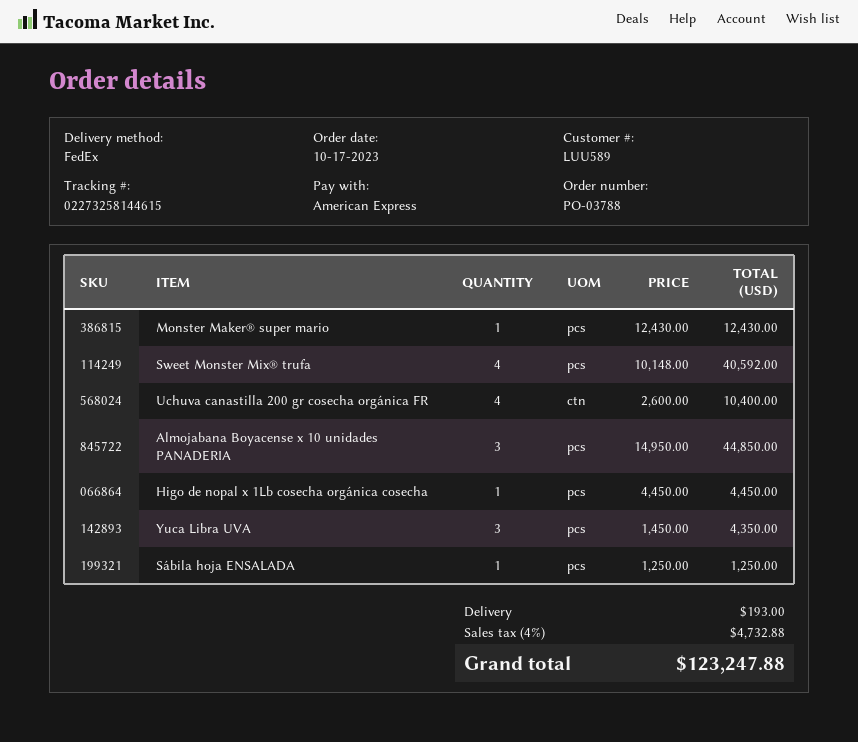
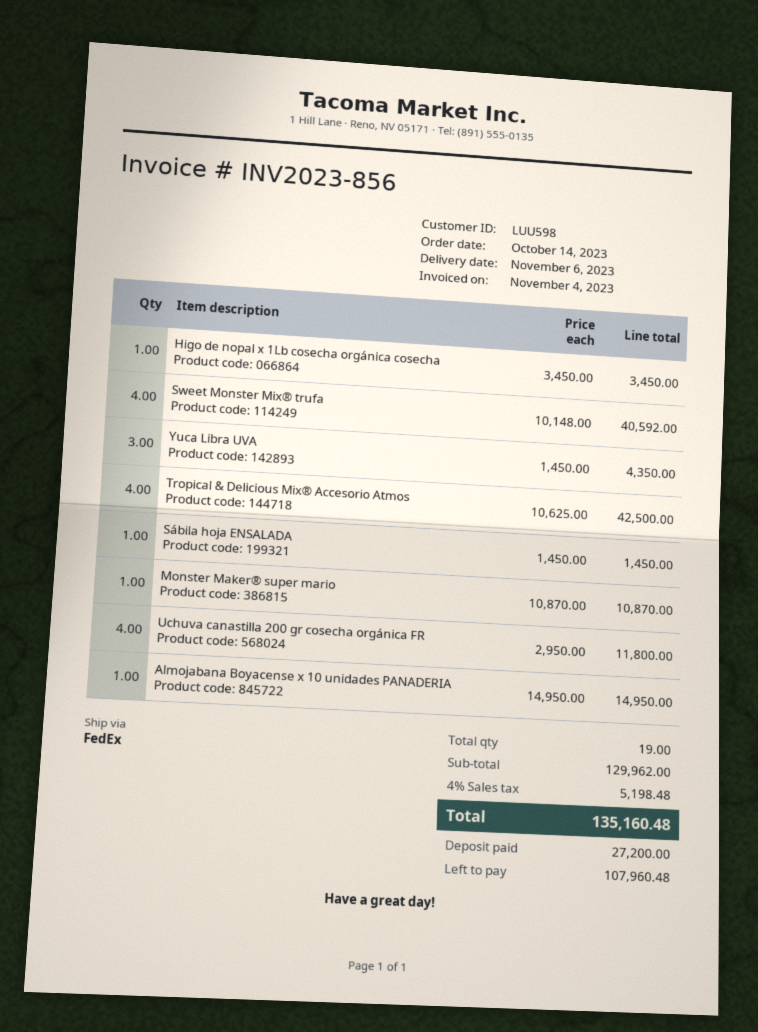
order date: 2023-10-17 -> 2023-10-14
customer number: LUU589 -> LUU598
Monster Maker® super mario: 1 x 12430.00 = 12430.00 -> 1 x 10870.00 = 10870.00
Uchuva canastilla 200 gr cosecha orgánica FR: 4 x 2600.00 = 10400.00 -> 4 x 2950.00 = 11800.00
Almojabana Boyacense x 10 unidades PANADERIA: 3 x 14950.00 = 44850.00 -> 1 x 14950.00 = 14950.00
Higo de nopal x 1Lb cosecha orgánica cosecha: 1 x 4450.00 = 4450.00 -> 1 x 3450.00 = 3450.00
Sábila hoja ENSALADA: 1 x 1250.00 = 1250.00 -> 1 x 1450.00 = 1450.00
Tropical & Delicious Mix® Accesorio Atmos: none -> 4 x 10625.00 = 42500.00
shipping: 193.00 -> none
tax: 4% = 4732.88 -> 4% = 5198.48
total: 123247.88 -> 135160.48

